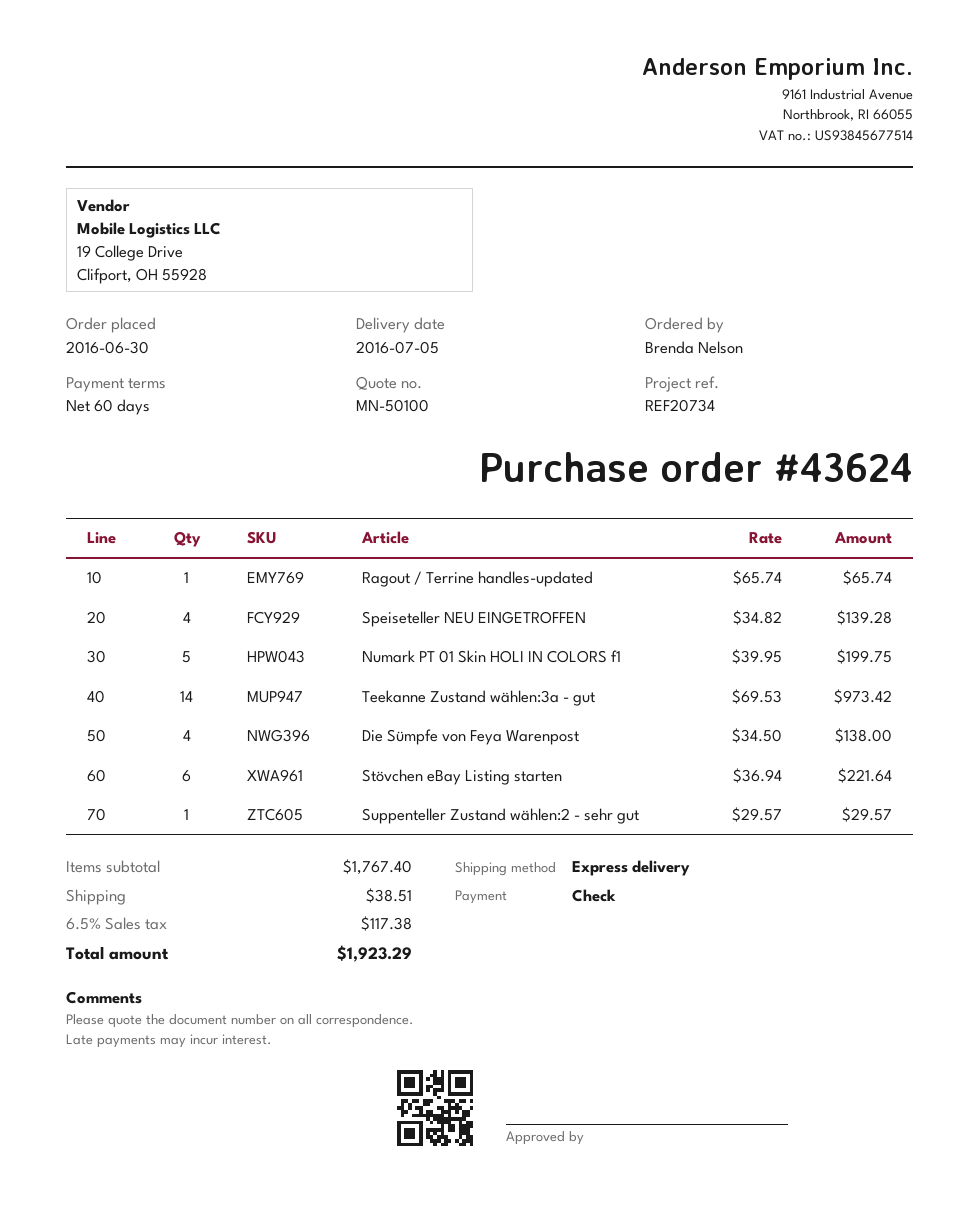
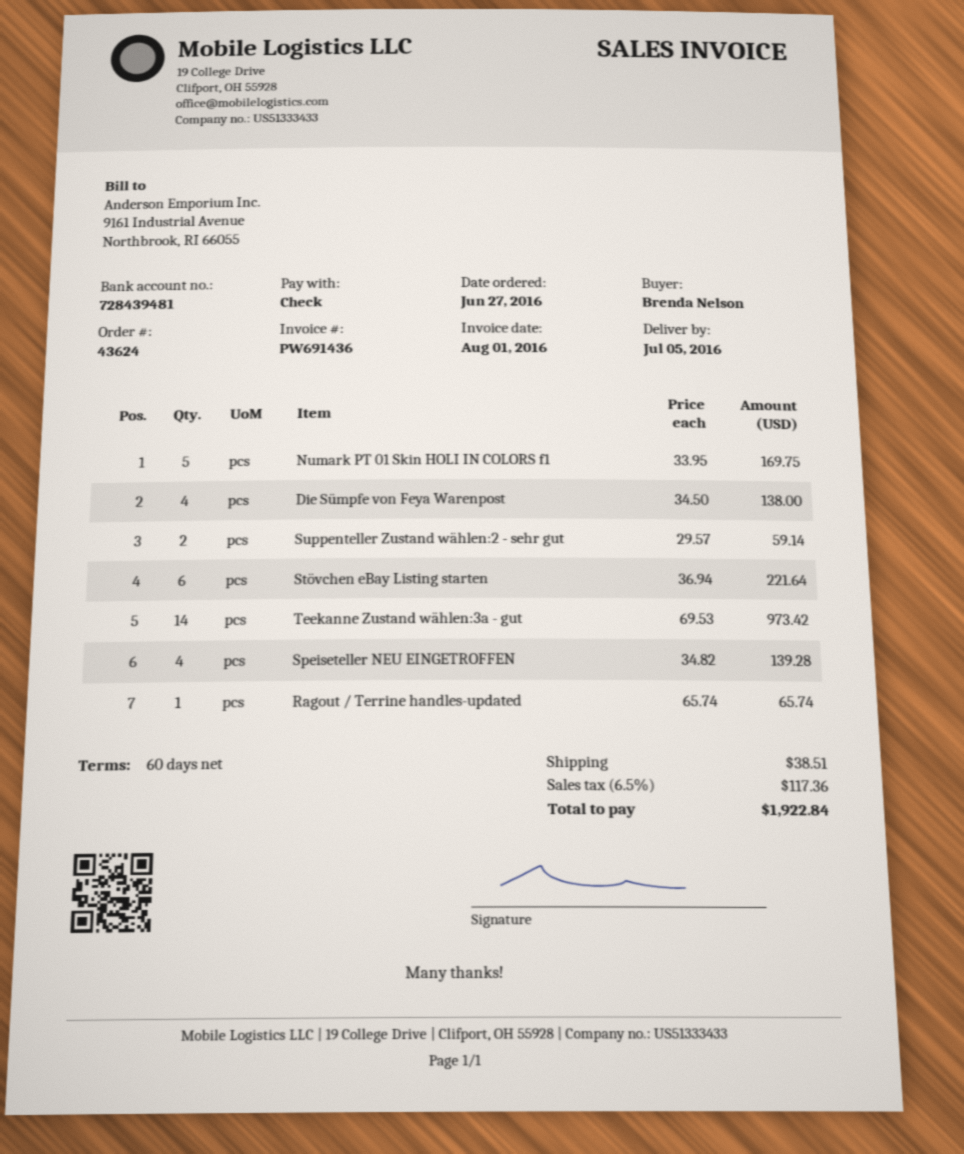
order date: 2016-06-30 -> 2016-06-27
Numark PT 01 Skin HOLI IN COLORS f1: 5 x 39.95 = 199.75 -> 5 x 33.95 = 169.75
Suppenteller Zustand wählen:2 - sehr gut: 1 x 29.57 = 29.57 -> 2 x 29.57 = 59.14
tax: 6.5% = 117.38 -> 6.5% = 117.36
total: 1923.29 -> 1922.84

